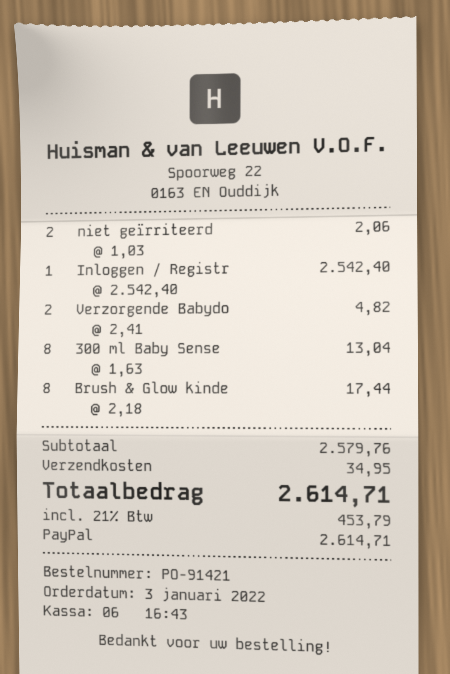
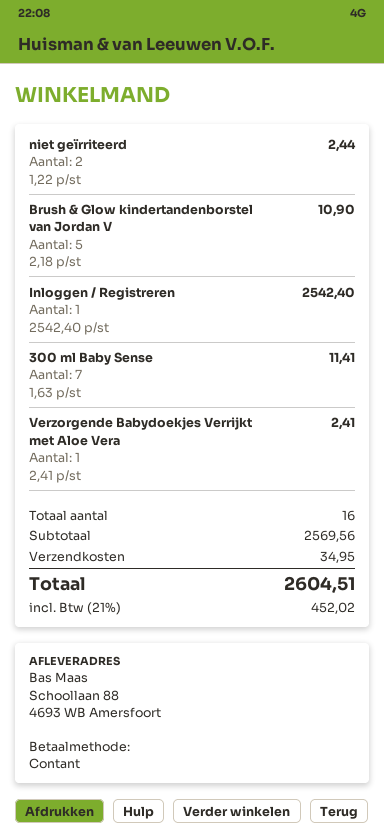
payment method: PayPal -> cash
niet geïrriteerd: 2 x 1.03 = 2.06 -> 2 x 1.22 = 2.44
Verzorgende Babydo: 2 x 2.41 = 4.82 -> 1 x 2.41 = 2.41
300 ml Baby Sense: 8 x 1.63 = 13.04 -> 7 x 1.63 = 11.41
Brush & Glow kinde: 8 x 2.18 = 17.44 -> 5 x 2.18 = 10.90
subtotal: 2579.76 -> 2569.56
tax: 21% = 453.79 -> 21% = 452.02
total: 2614.71 -> 2604.51

